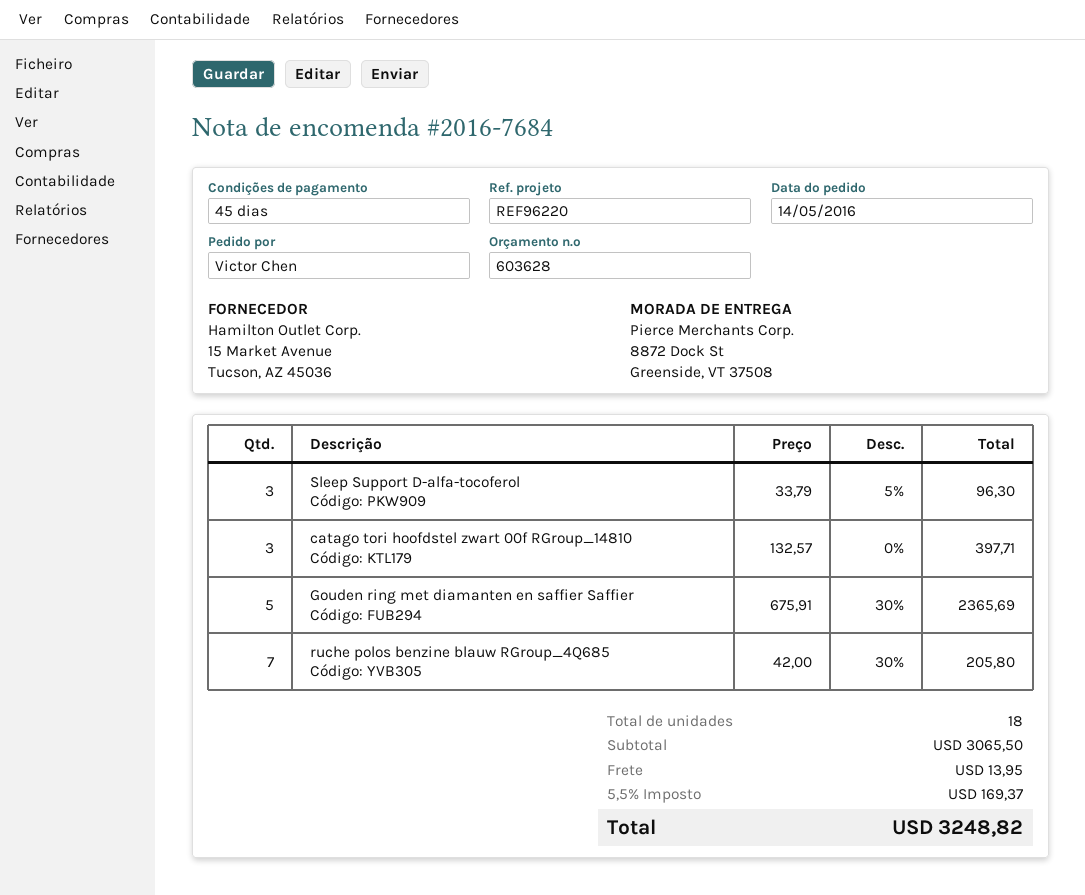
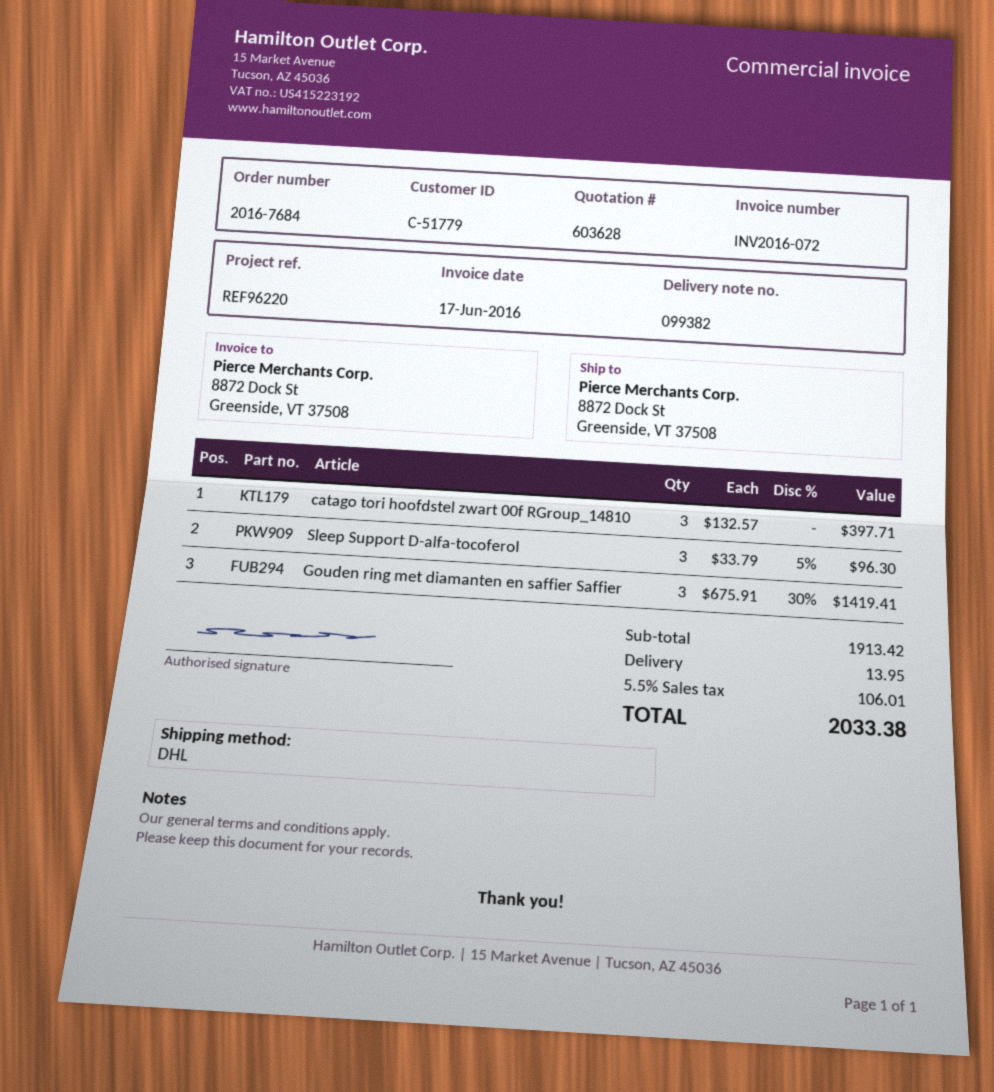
Gouden ring met diamanten en saffier Saffier: 5 x 675.91 - 30% = 2365.69 -> 3 x 675.91 - 30% = 1419.41
ruche polos benzine blauw RGroup_4Q685: 7 x 42.00 - 30% = 205.80 -> none
subtotal: 3065.50 -> 1913.42
tax: 5.5% = 169.37 -> 5.5% = 106.01
total: 3248.82 -> 2033.38

